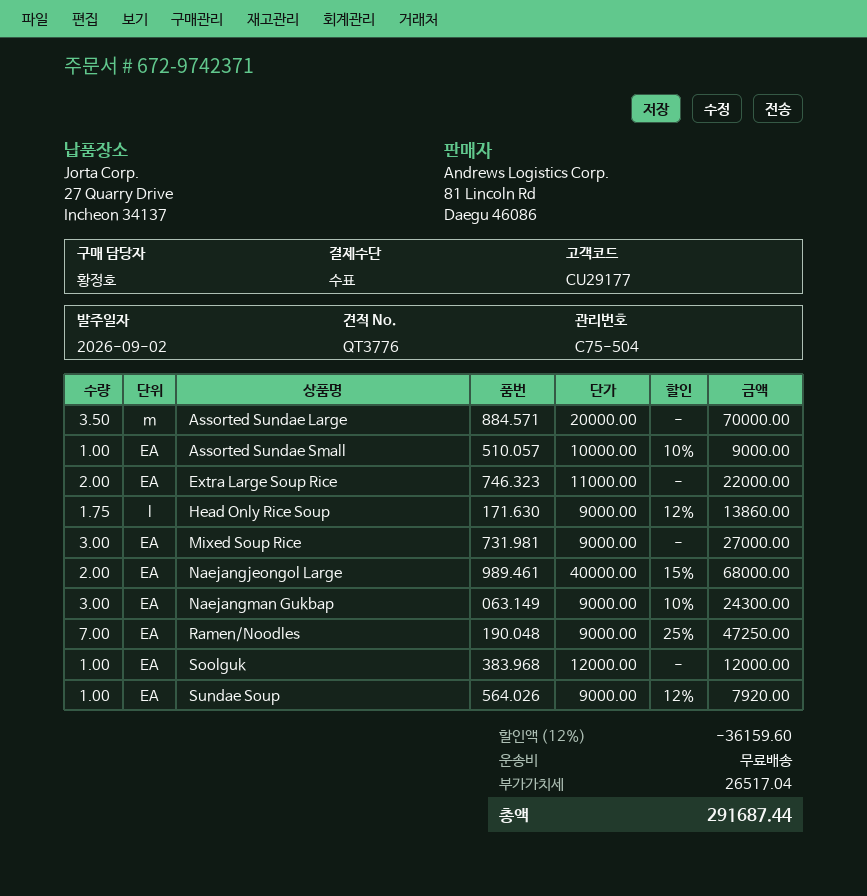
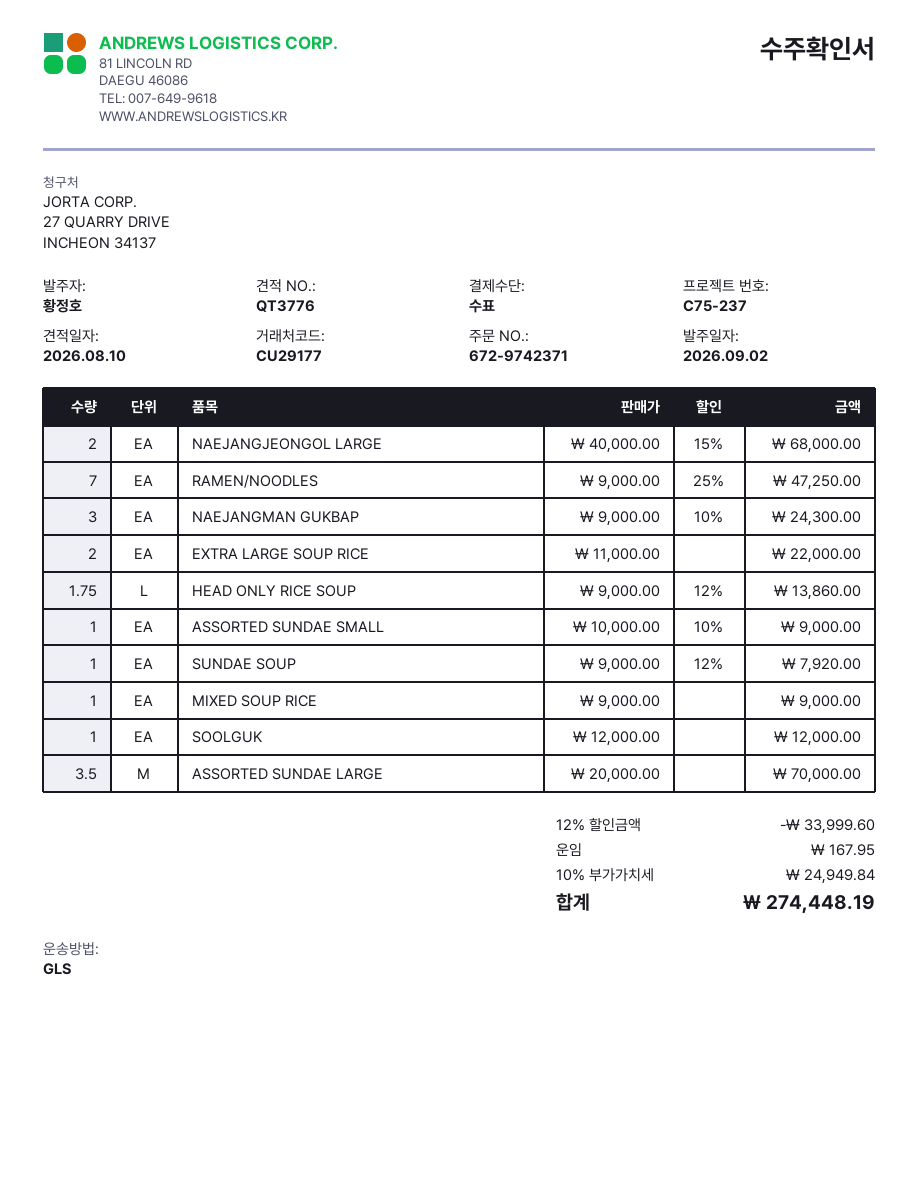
reference: C75-504 -> C75-237
Mixed Soup Rice: 3 x 9000.00 = 27000.00 -> 1 x 9000.00 = 9000.00
discount: 12% = 36159.60 -> 12% = 33999.60
shipping: 0.00 -> 167.95
tax: 26517.04 -> 24949.84
total: 291687.44 -> 274448.19

